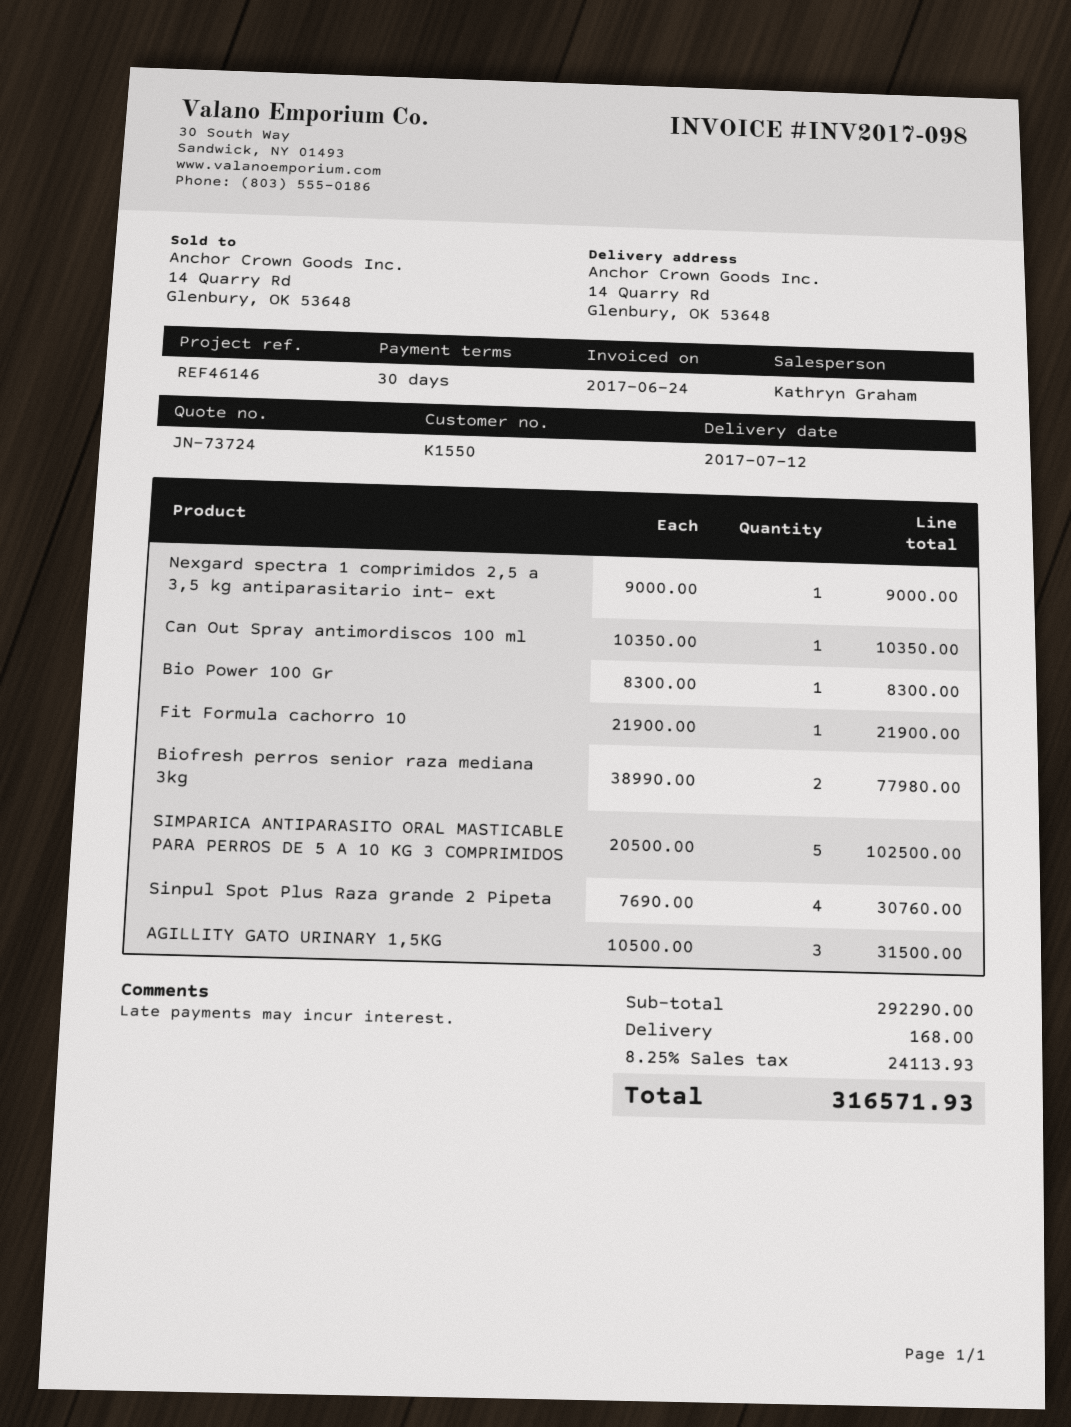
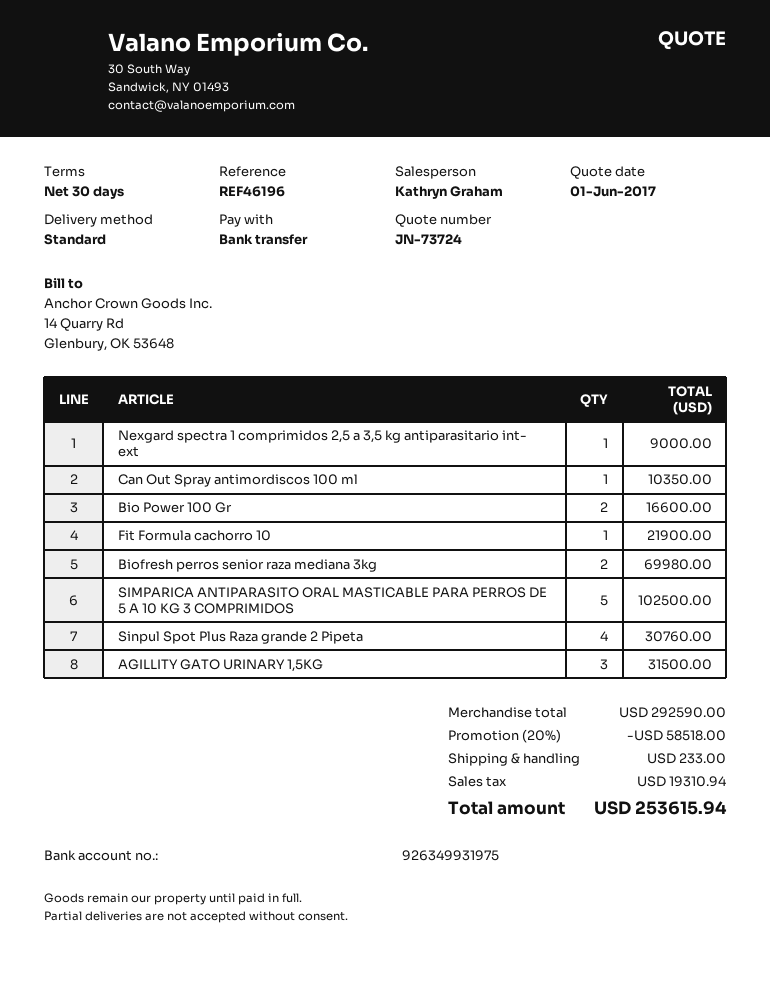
reference: REF46146 -> REF46196
Bio Power 100 Gr: 1 for 8300.00 -> 2 for 16600.00
Biofresh perros senior raza mediana 3kg: 2 for 77980.00 -> 2 for 69980.00
subtotal: 292290.00 -> 292590.00
discount: none -> 20% = 58518.00
shipping: 168.00 -> 233.00
tax: 24113.93 -> 19310.94
total: 316571.93 -> 253615.94

